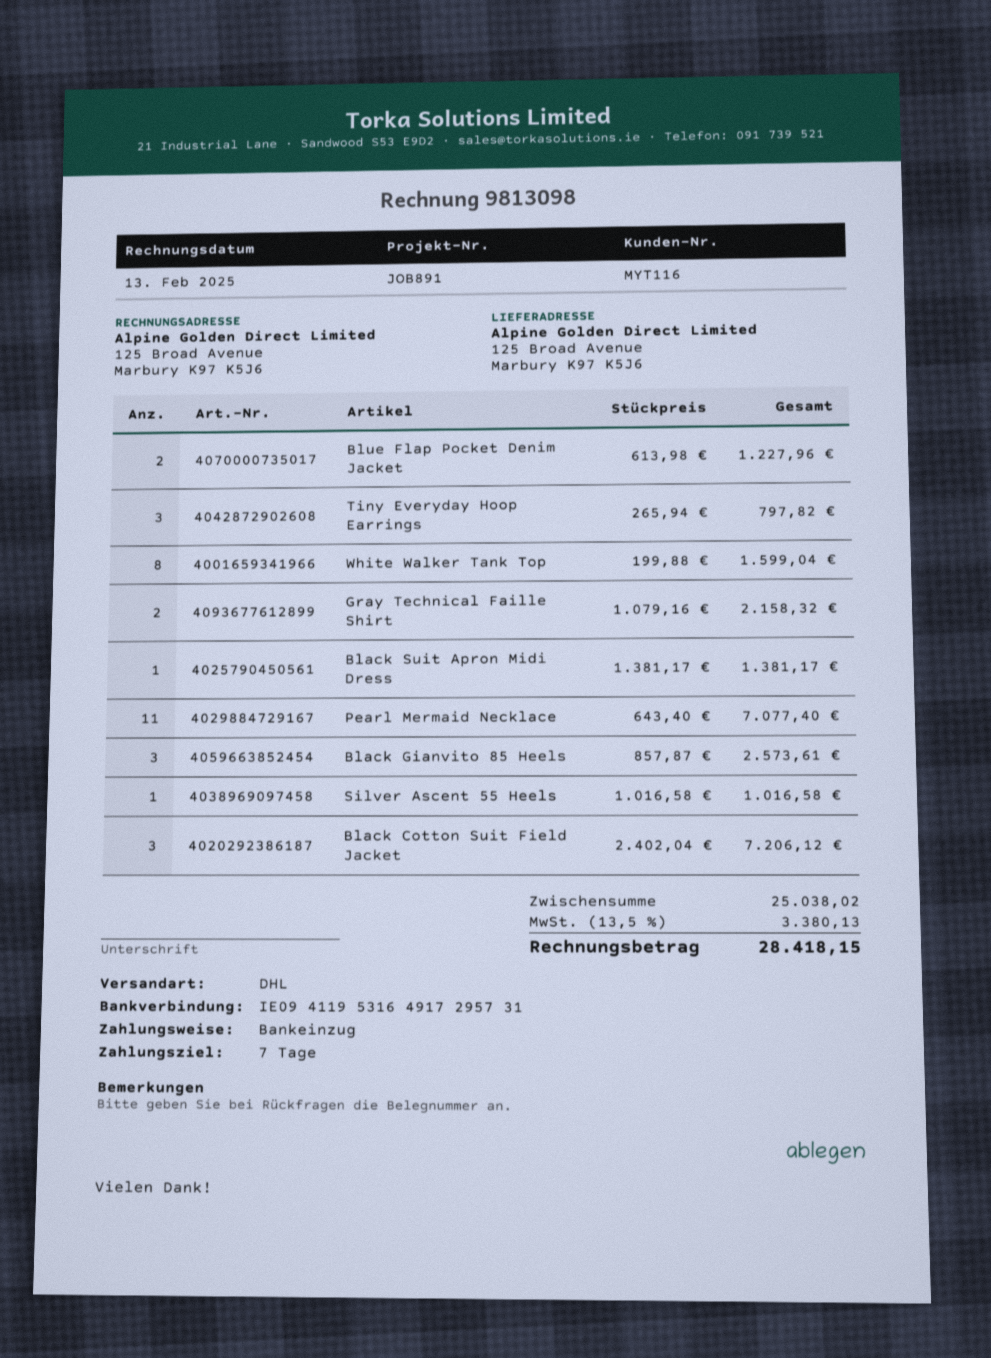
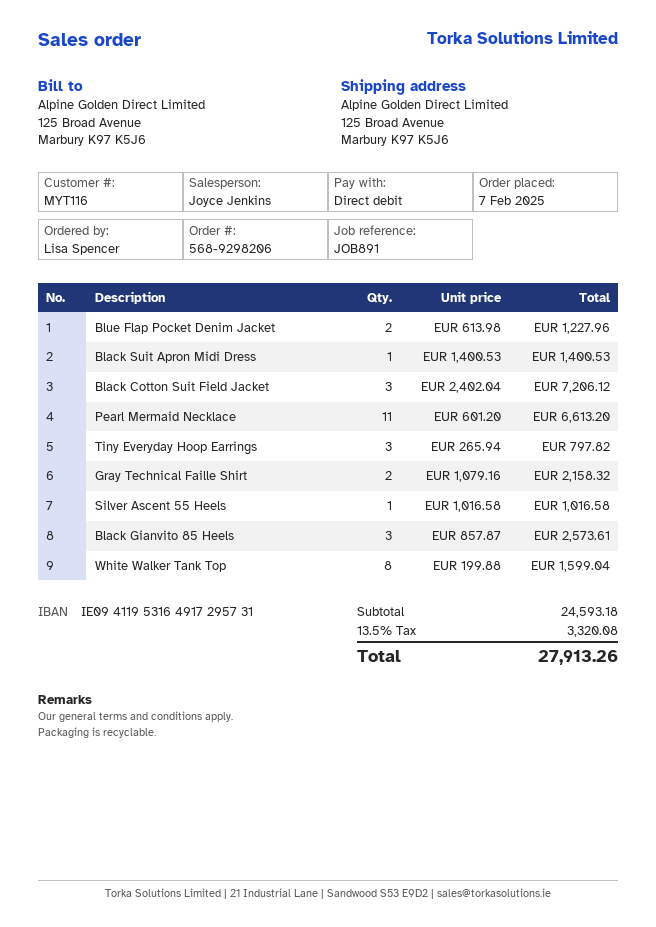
Black Suit Apron Midi Dress: 1 x 1381.17 = 1381.17 -> 1 x 1400.53 = 1400.53
Pearl Mermaid Necklace: 11 x 643.40 = 7077.40 -> 11 x 601.20 = 6613.20
subtotal: 25038.02 -> 24593.18
tax: 13.5% = 3380.13 -> 13.5% = 3320.08
total: 28418.15 -> 27913.26

